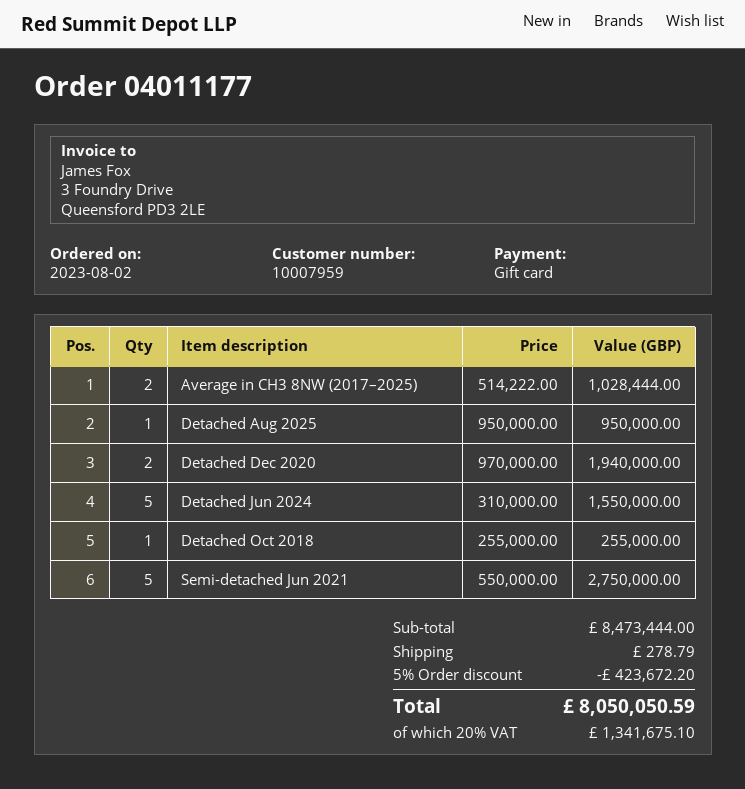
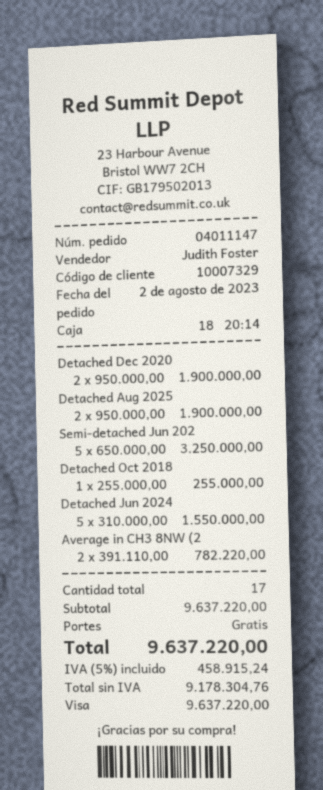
order number: 04011177 -> 04011147
customer number: 10007959 -> 10007329
payment method: gift card -> Visa
Average in CH3 8NW (2017–2025): 2 x 514222.00 = 1028444.00 -> 2 x 391110.00 = 782220.00
Detached Aug 2025: 1 x 950000.00 = 950000.00 -> 2 x 950000.00 = 1900000.00
Detached Dec 2020: 2 x 970000.00 = 1940000.00 -> 2 x 950000.00 = 1900000.00
Semi-detached Jun 2021: 5 x 550000.00 = 2750000.00 -> 5 x 650000.00 = 3250000.00
subtotal: 8473444.00 -> 9637220.00
discount: 5% = 423672.20 -> none
shipping: 278.79 -> 0.00
tax: 20% = 1341675.10 -> 5% = 458915.24
total: 8050050.59 -> 9637220.00

